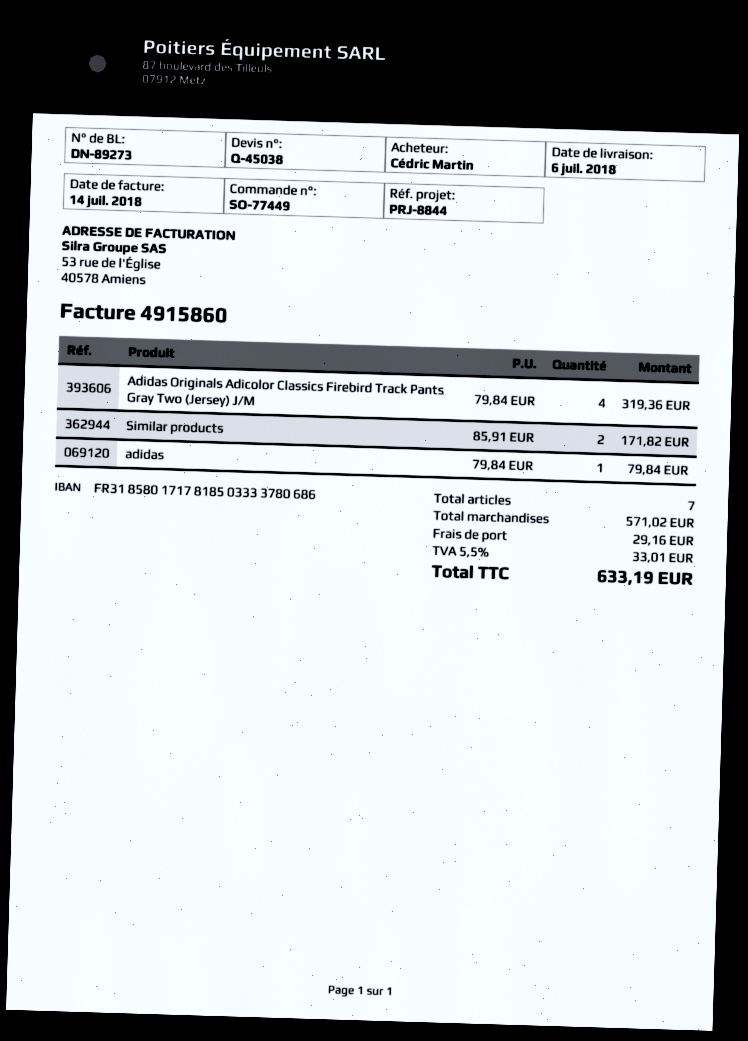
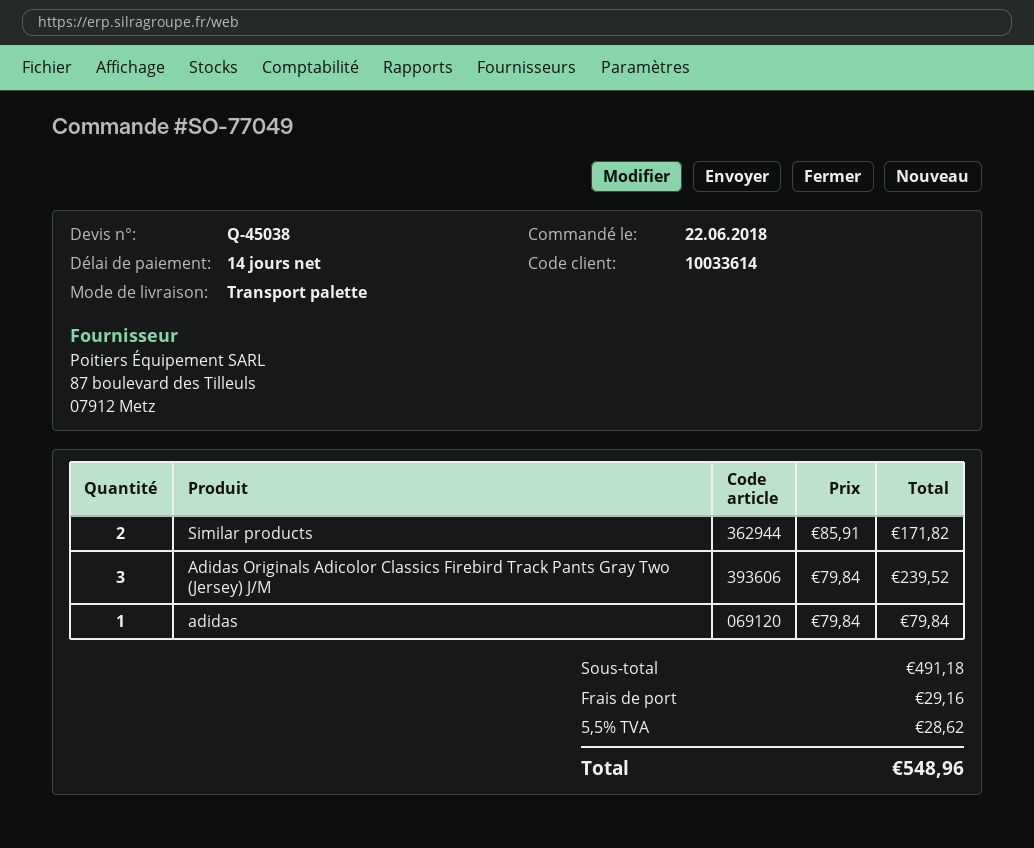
order number: SO-77449 -> SO-77049
Adidas Originals Adicolor Classics Firebird Track Pants Gray Two (Jersey) J/M: 4 x 79.84 = 319.36 -> 3 x 79.84 = 239.52
subtotal: 571.02 -> 491.18
tax: 5.5% = 33.01 -> 5.5% = 28.62
total: 633.19 -> 548.96

